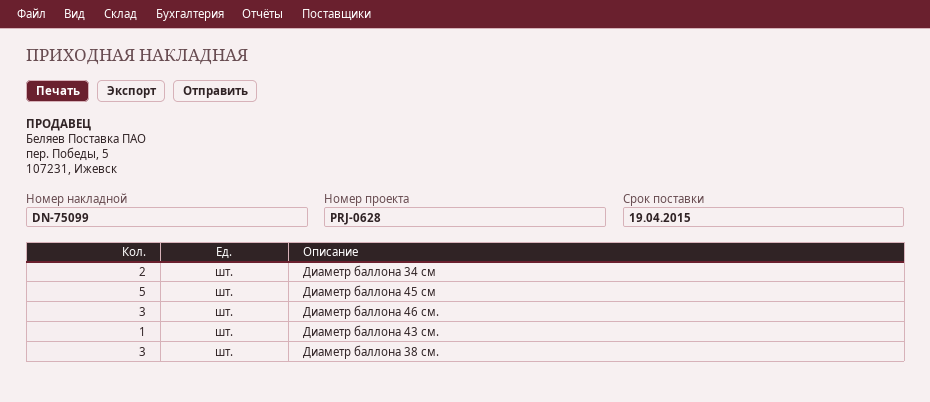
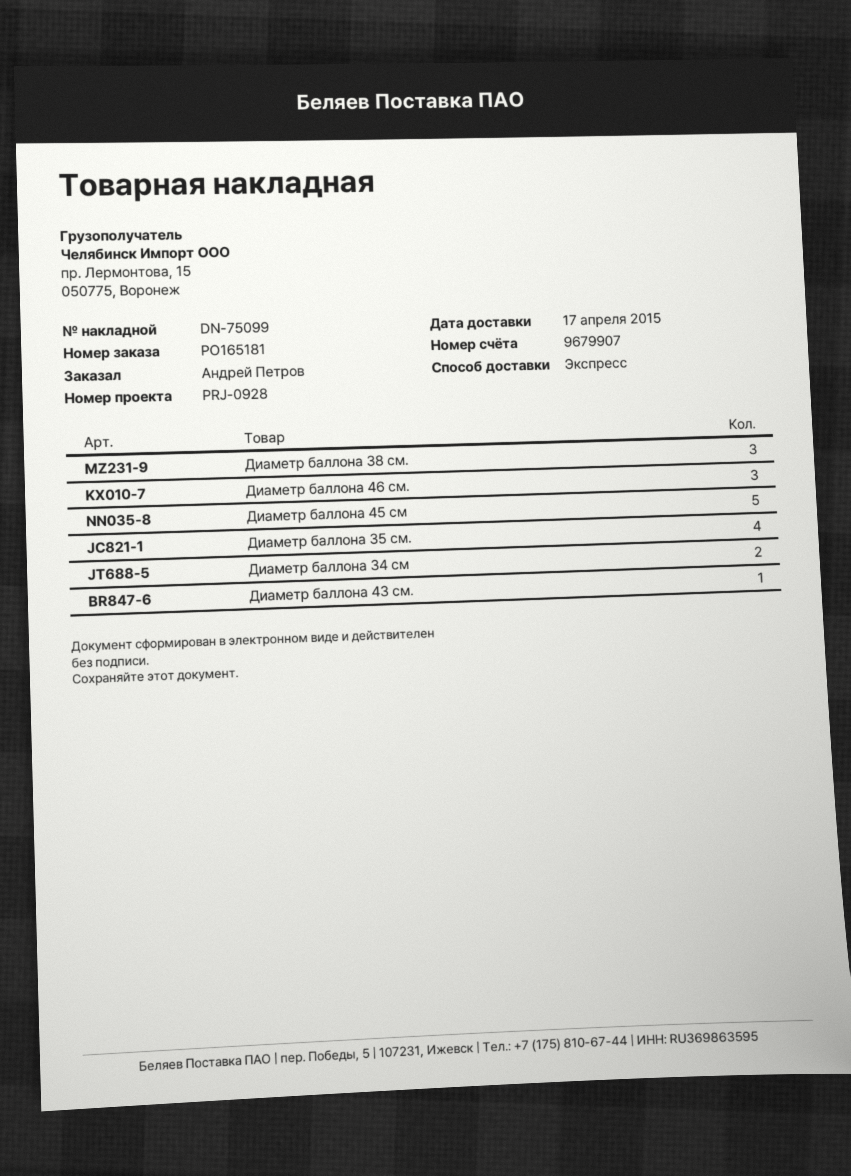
delivery date: 2015-04-19 -> 2015-04-17
reference: PRJ-0628 -> PRJ-0928
Диаметр баллона 35 см.: none -> 4

